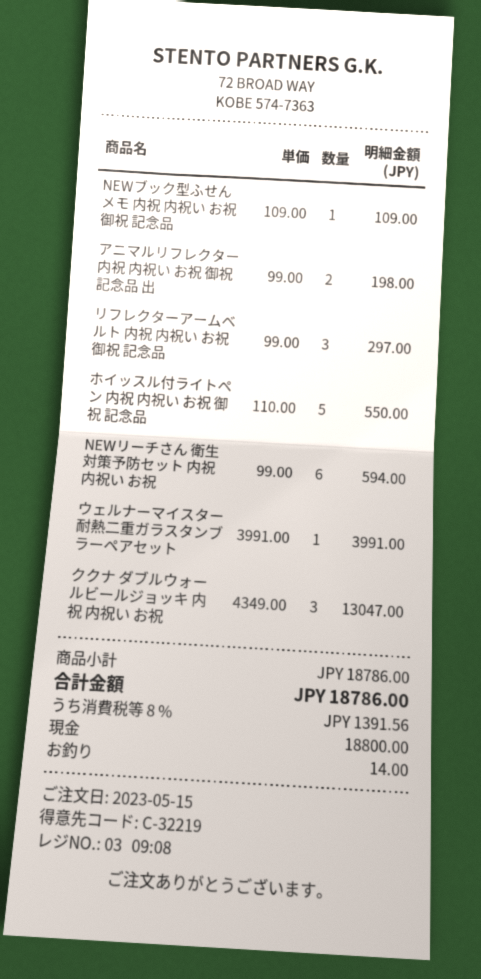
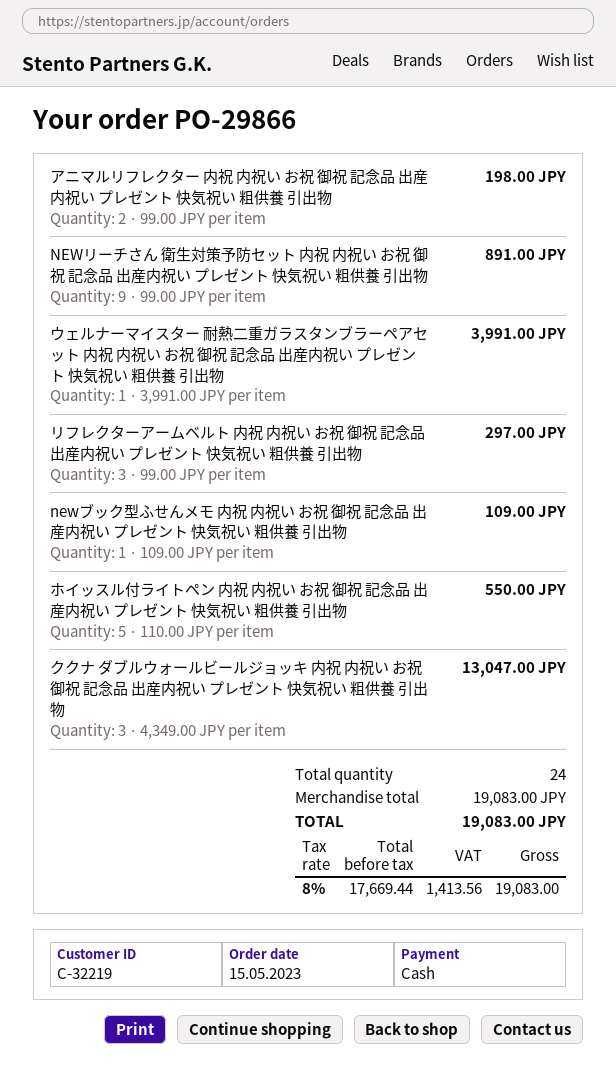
NEWリーチさん 衛生対策予防セット 内祝 内祝い お祝: 6 x 99.00 = 594.00 -> 9 x 99.00 = 891.00
subtotal: 18786.00 -> 19083.00
tax: 8% = 1391.56 -> 8% = 1413.56
total: 18786.00 -> 19083.00

